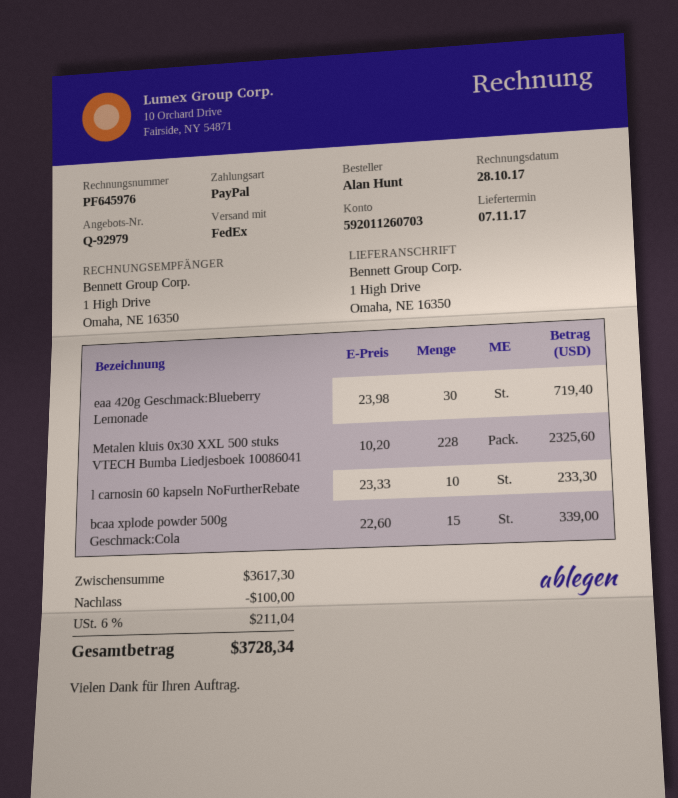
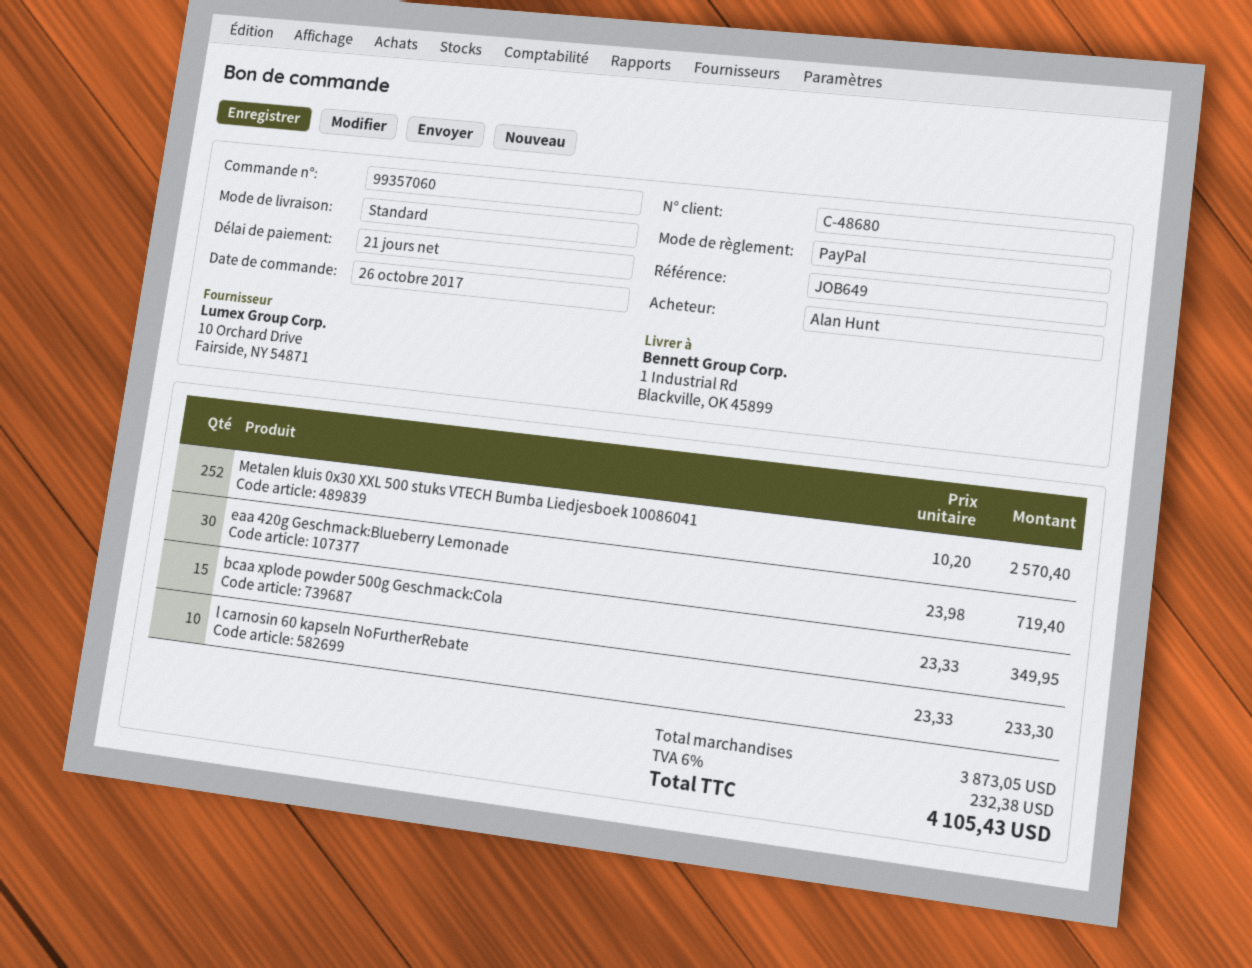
shipping method: FedEx -> standard
ship to: 1 High Drive, Omaha, NE 16350 -> 1 Industrial Rd, Blackville, OK 45899
Metalen kluis 0x30 XXL 500 stuks VTECH Bumba Liedjesboek 10086041: 228 x 10.20 = 2325.60 -> 252 x 10.20 = 2570.40
bcaa xplode powder 500g Geschmack:Cola: 15 x 22.60 = 339.00 -> 15 x 23.33 = 349.95
subtotal: 3617.30 -> 3873.05
discount: 100.00 -> none
tax: 6% = 211.04 -> 6% = 232.38
total: 3728.34 -> 4105.43

